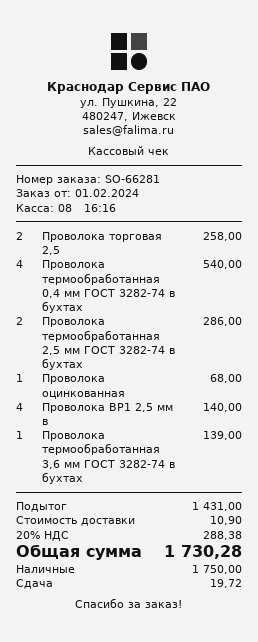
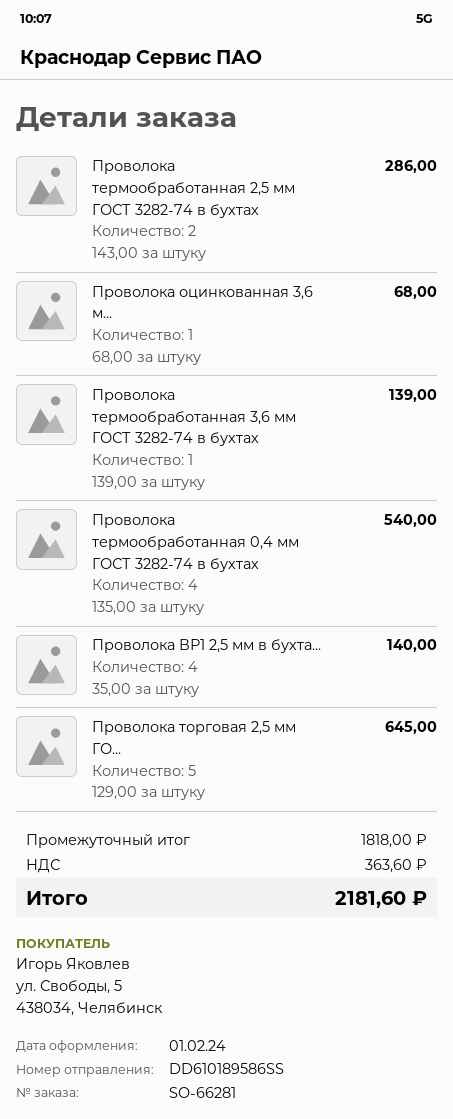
Проволока торговая 2,5: 2 for 258.00 -> 5 for 645.00
subtotal: 1431.00 -> 1818.00
shipping: 10.90 -> none
tax: 288.38 -> 363.60
total: 1730.28 -> 2181.60

